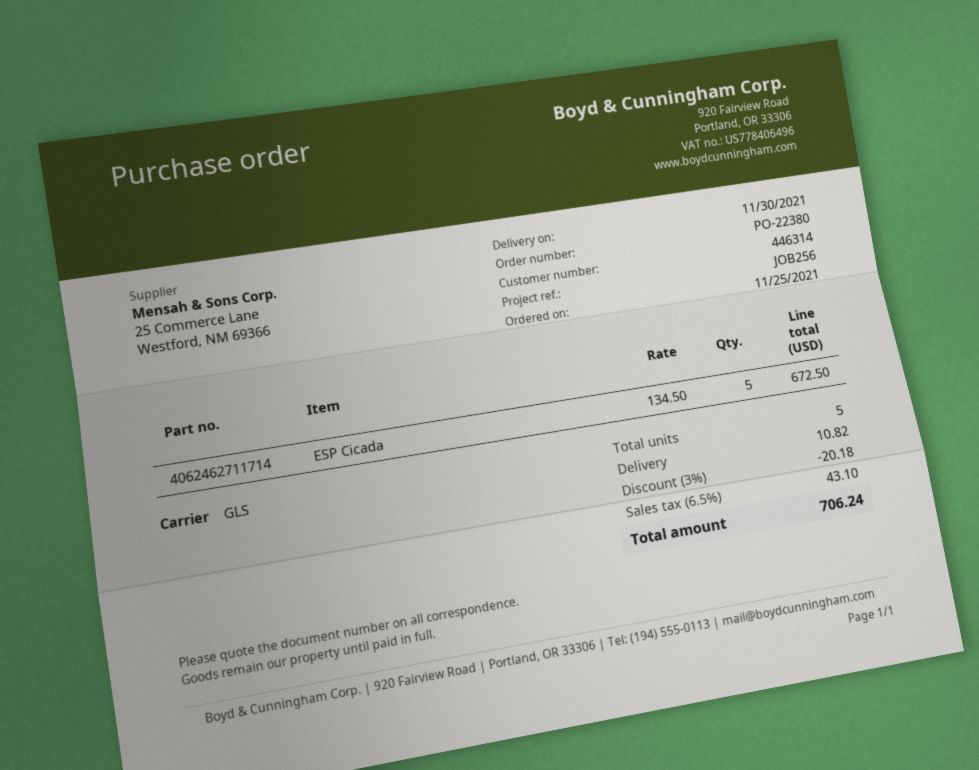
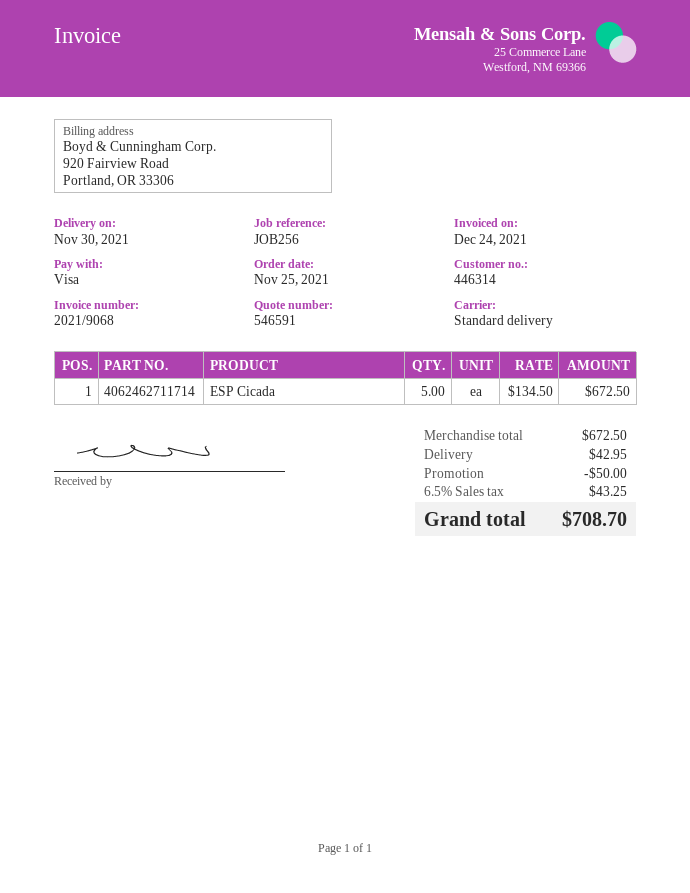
shipping method: GLS -> standard
discount: 20.18 -> 50.00
shipping: 10.82 -> 42.95
tax: 6.5% = 43.10 -> 6.5% = 43.25
total: 706.24 -> 708.70

